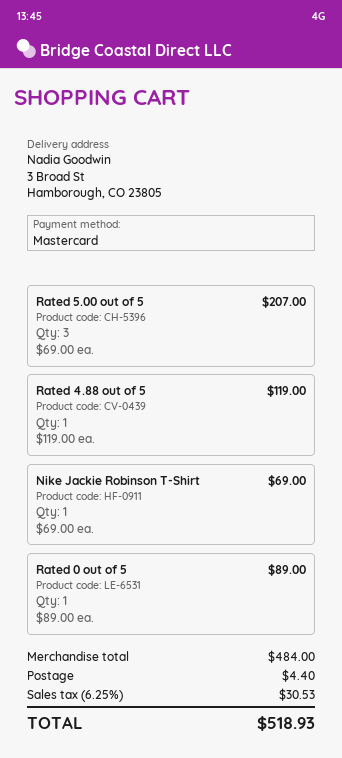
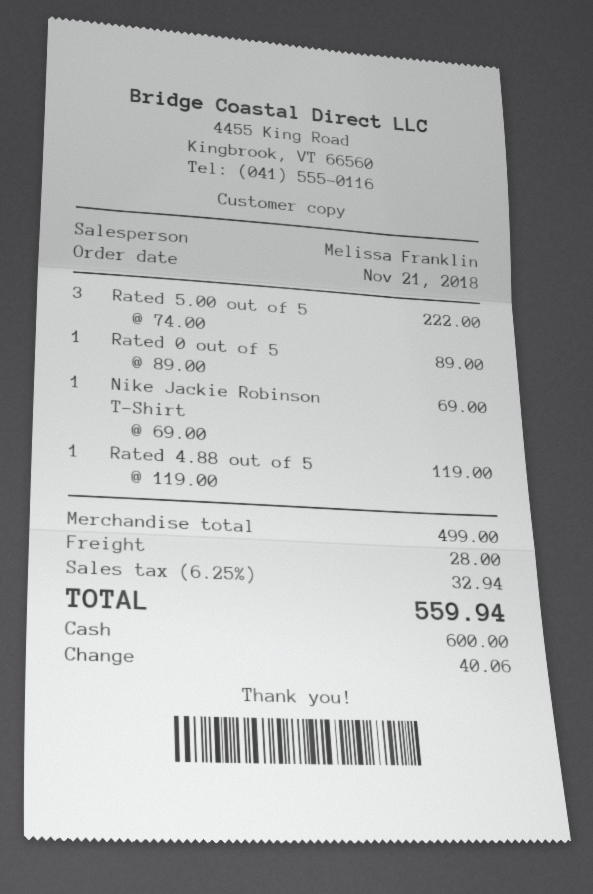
payment method: Mastercard -> cash
Rated 5.00 out of 5: 3 x 69.00 = 207.00 -> 3 x 74.00 = 222.00
subtotal: 484.00 -> 499.00
shipping: 4.40 -> 28.00
tax: 6.25% = 30.53 -> 6.25% = 32.94
total: 518.93 -> 559.94

